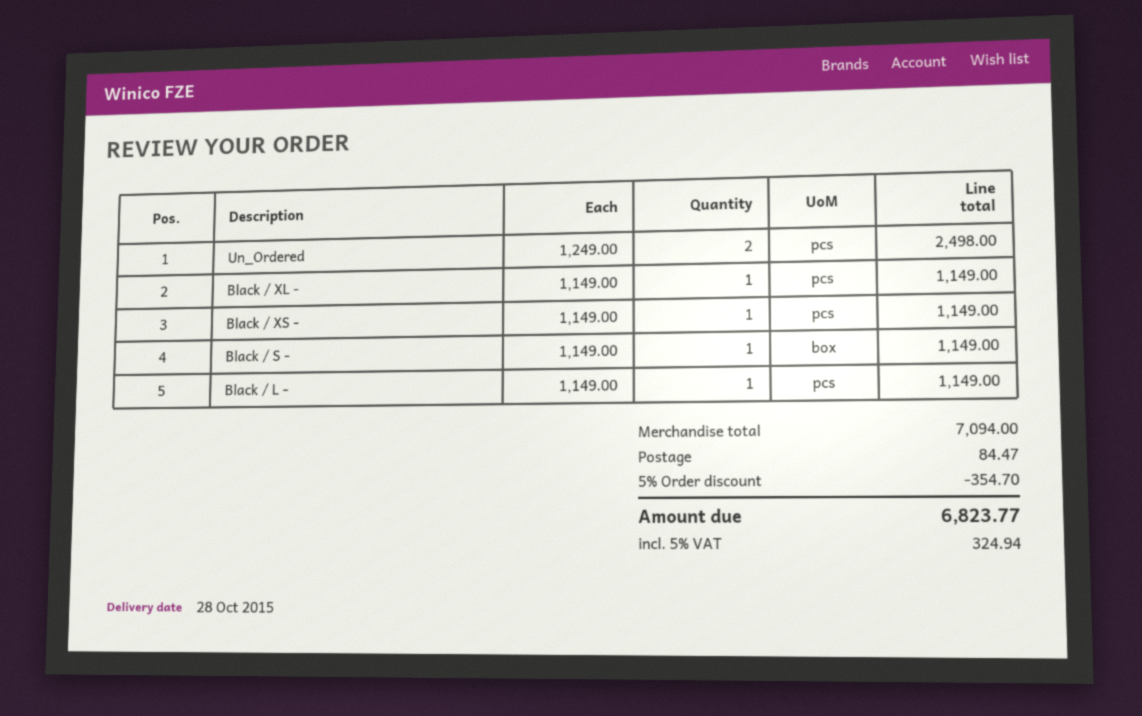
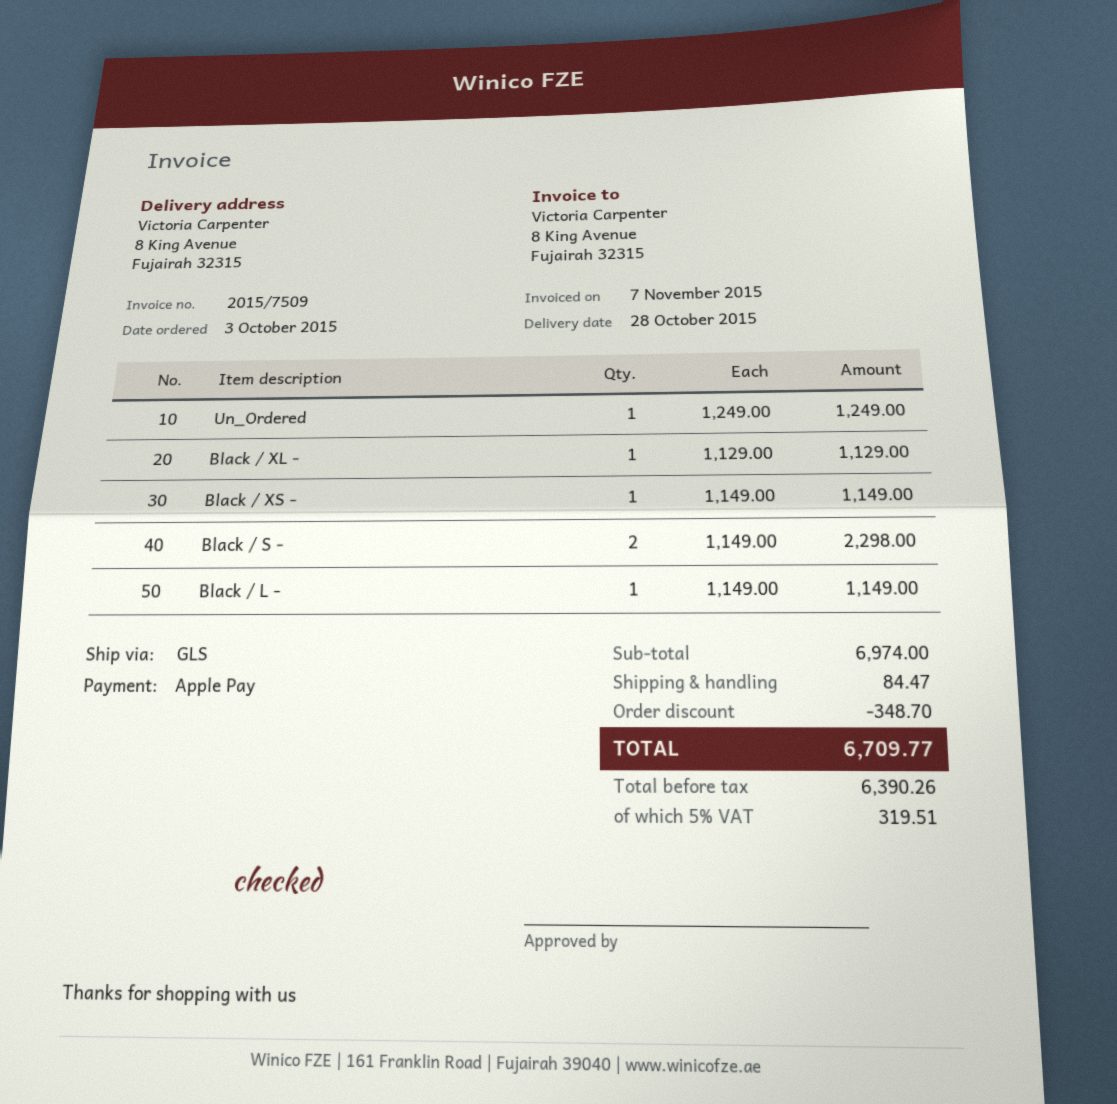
Un_Ordered: 2 x 1249.00 = 2498.00 -> 1 x 1249.00 = 1249.00
Black / XL -: 1 x 1149.00 = 1149.00 -> 1 x 1129.00 = 1129.00
Black / S -: 1 x 1149.00 = 1149.00 -> 2 x 1149.00 = 2298.00
subtotal: 7094.00 -> 6974.00
discount: 354.70 -> 348.70
tax: 5% = 324.94 -> 5% = 319.51
total: 6823.77 -> 6709.77

